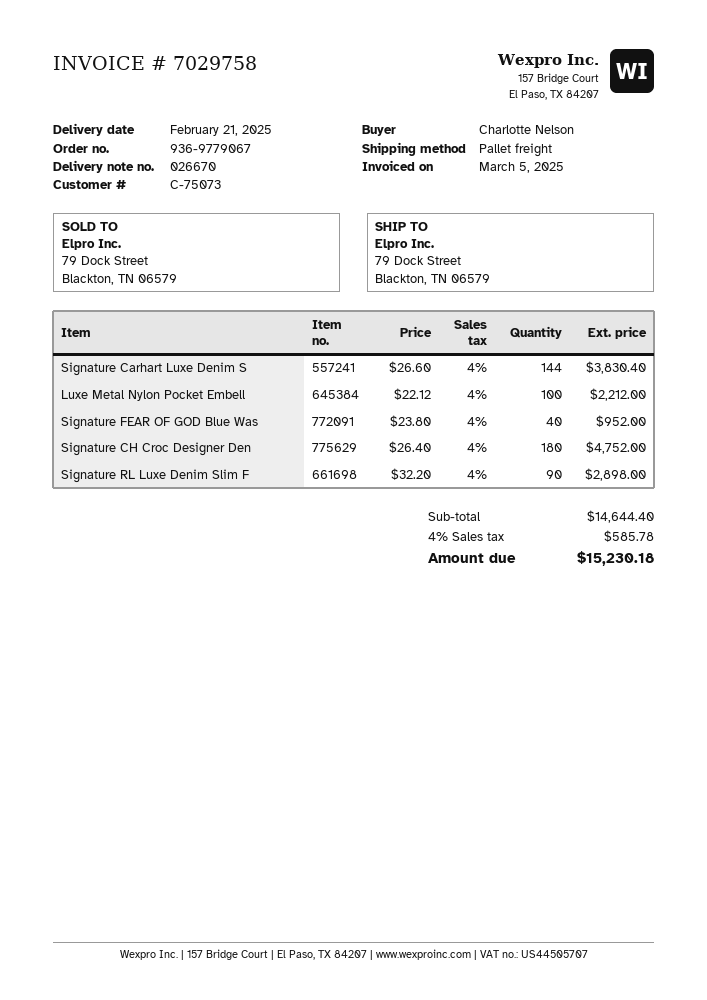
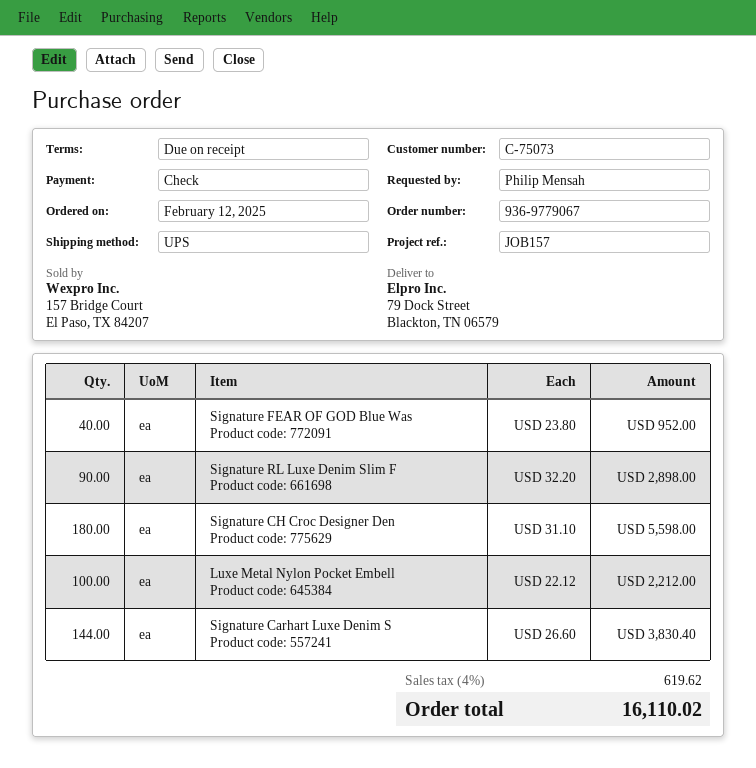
ordered by: Charlotte Nelson -> Philip Mensah
shipping method: pallet freight -> UPS
Signature CH Croc Designer Den: 180 x 26.40 = 4752.00 -> 180 x 31.10 = 5598.00
tax: 4% = 585.78 -> 4% = 619.62
total: 15230.18 -> 16110.02

